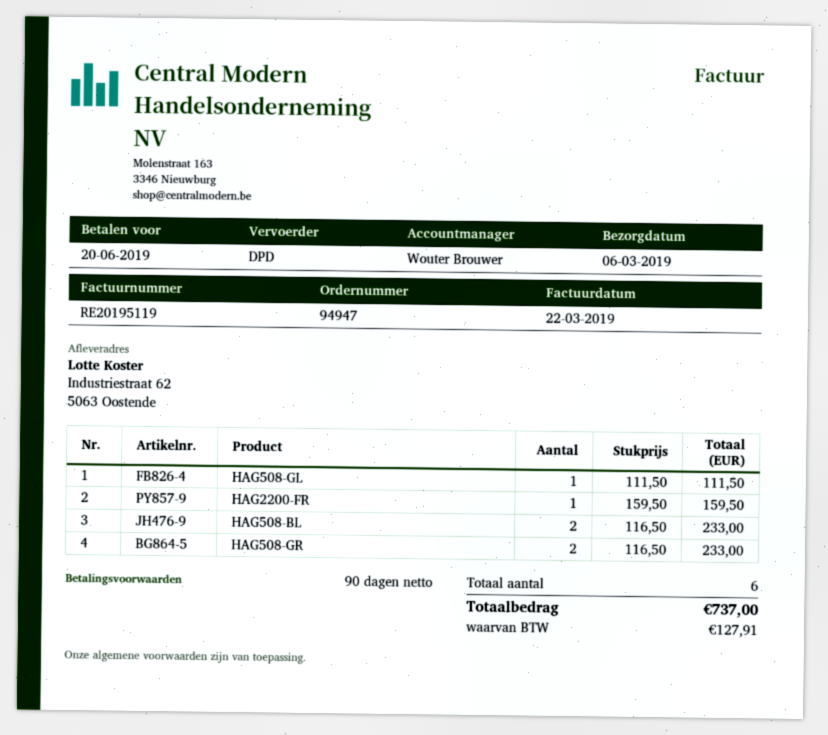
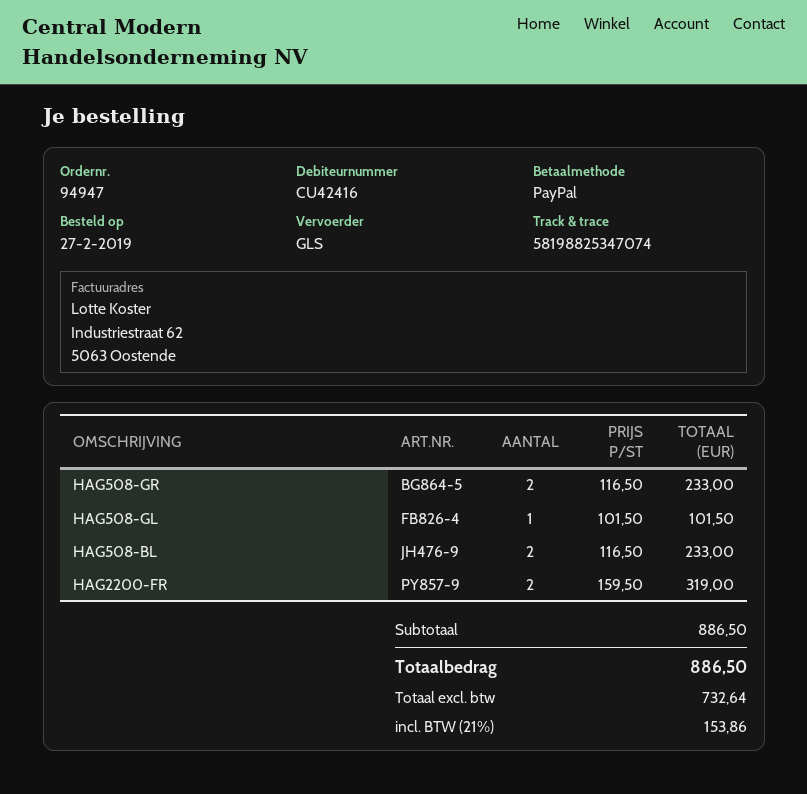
shipping method: DPD -> GLS
HAG508-GL: 1 x 111.50 = 111.50 -> 1 x 101.50 = 101.50
HAG2200-FR: 1 x 159.50 = 159.50 -> 2 x 159.50 = 319.00
tax: 127.91 -> 153.86
total: 737.00 -> 886.50

